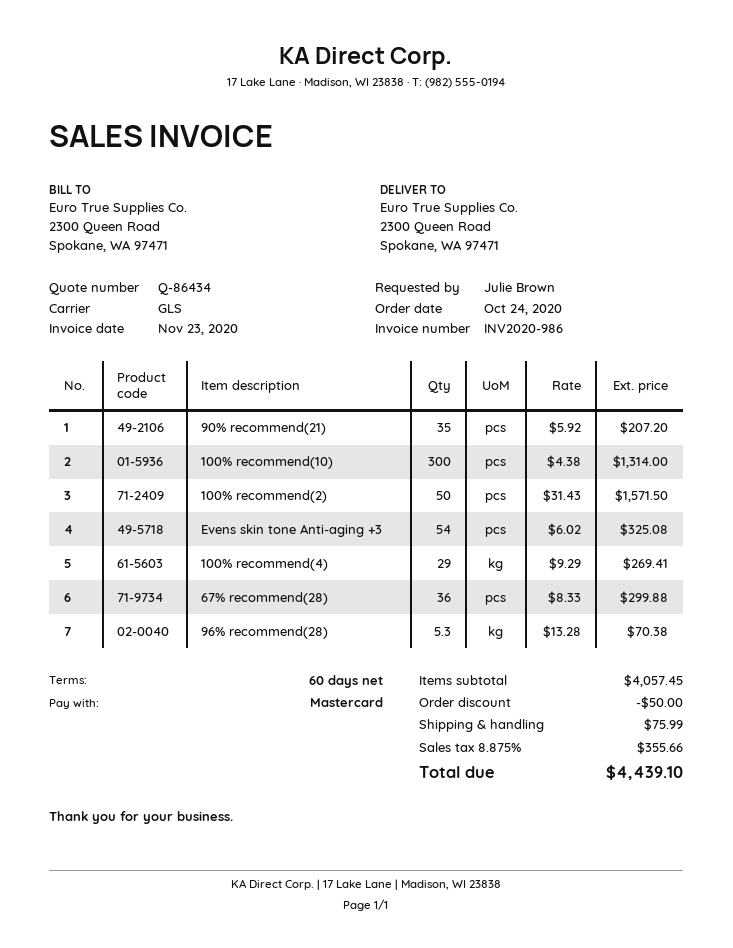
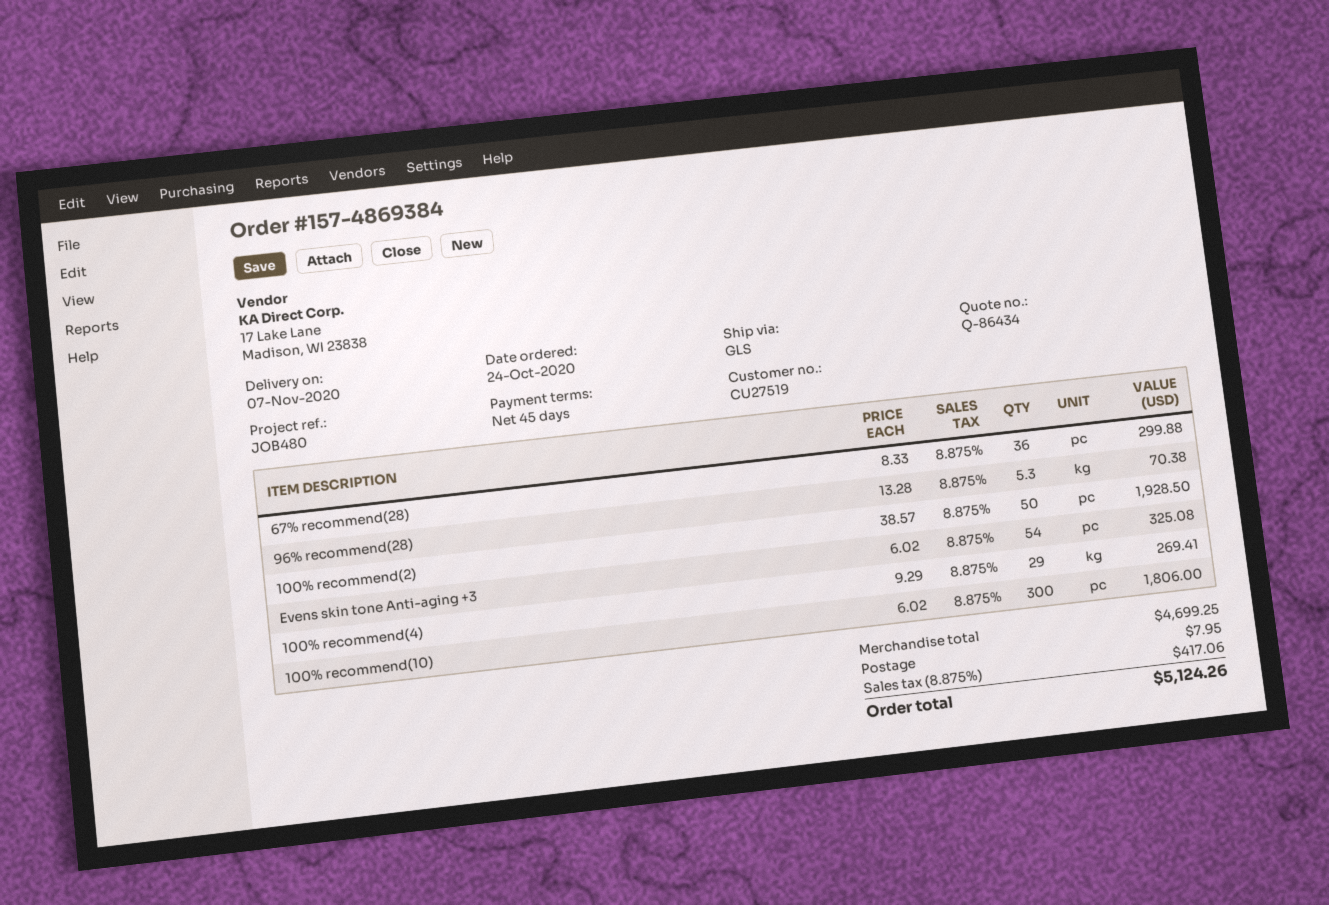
payment terms: 60 days -> 45 days
90% recommend(21): 35 x 5.92 = 207.20 -> none
100% recommend(10): 300 x 4.38 = 1314.00 -> 300 x 6.02 = 1806.00
100% recommend(2): 50 x 31.43 = 1571.50 -> 50 x 38.57 = 1928.50
subtotal: 4057.45 -> 4699.25
discount: 50.00 -> none
shipping: 75.99 -> 7.95
tax: 8.875% = 355.66 -> 8.875% = 417.06
total: 4439.10 -> 5124.26

